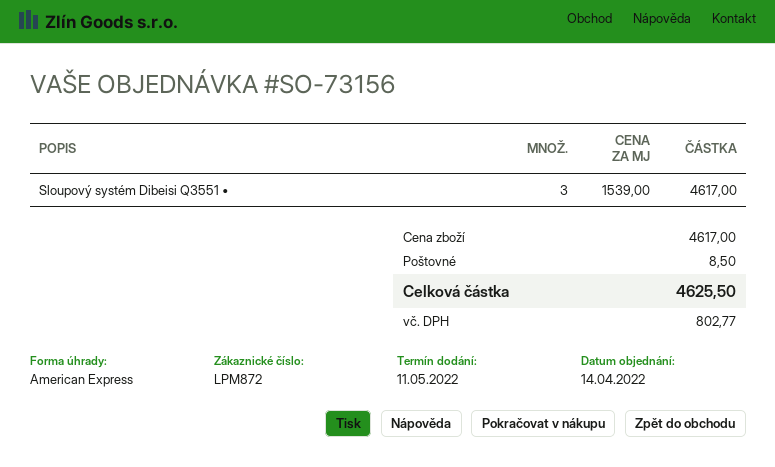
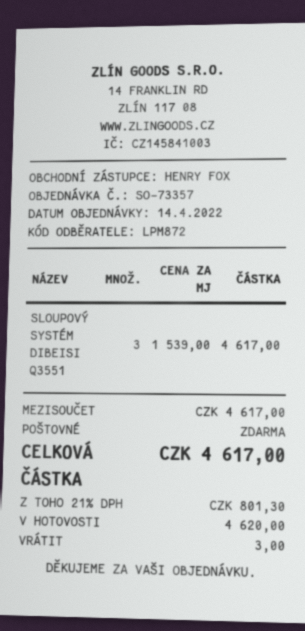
order number: SO-73156 -> SO-73357
payment method: American Express -> cash
shipping: 8.50 -> 0.00
tax: 802.77 -> 801.30
total: 4625.50 -> 4617.00

